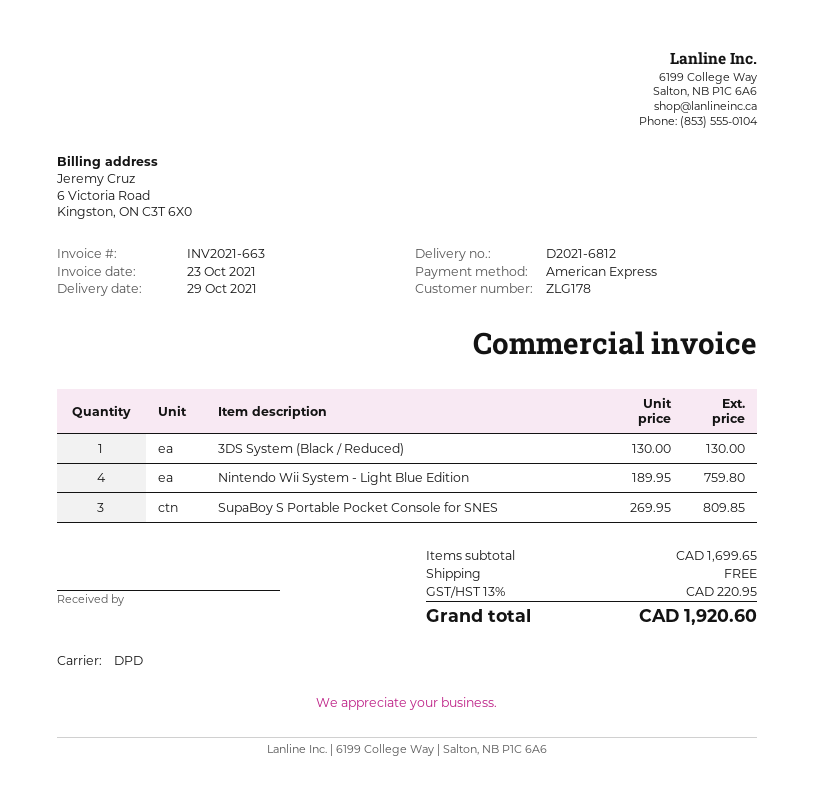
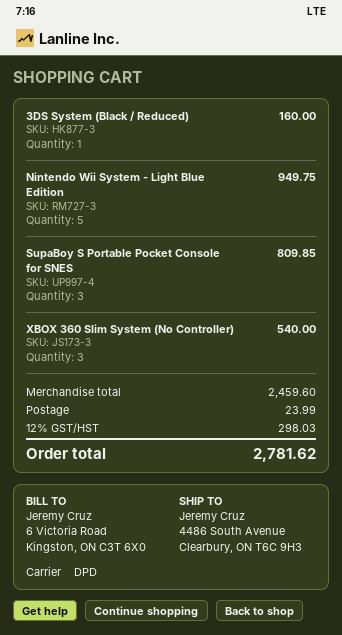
3DS System (Black / Reduced): 1 for 130.00 -> 1 for 160.00
Nintendo Wii System - Light Blue Edition: 4 for 759.80 -> 5 for 949.75
XBOX 360 Slim System (No Controller): none -> 3 for 540.00
subtotal: 1699.65 -> 2459.60
shipping: 0.00 -> 23.99
tax: 13% = 220.95 -> 12% = 298.03
total: 1920.60 -> 2781.62

